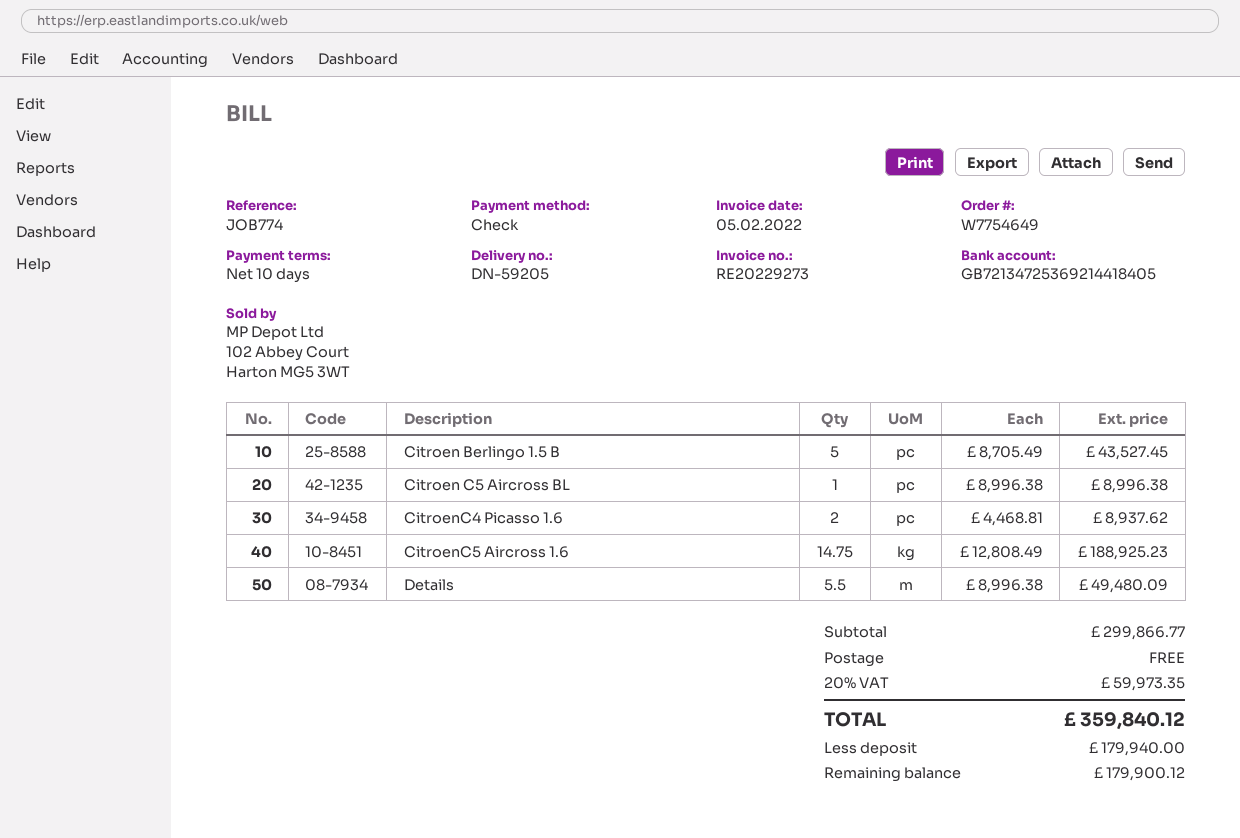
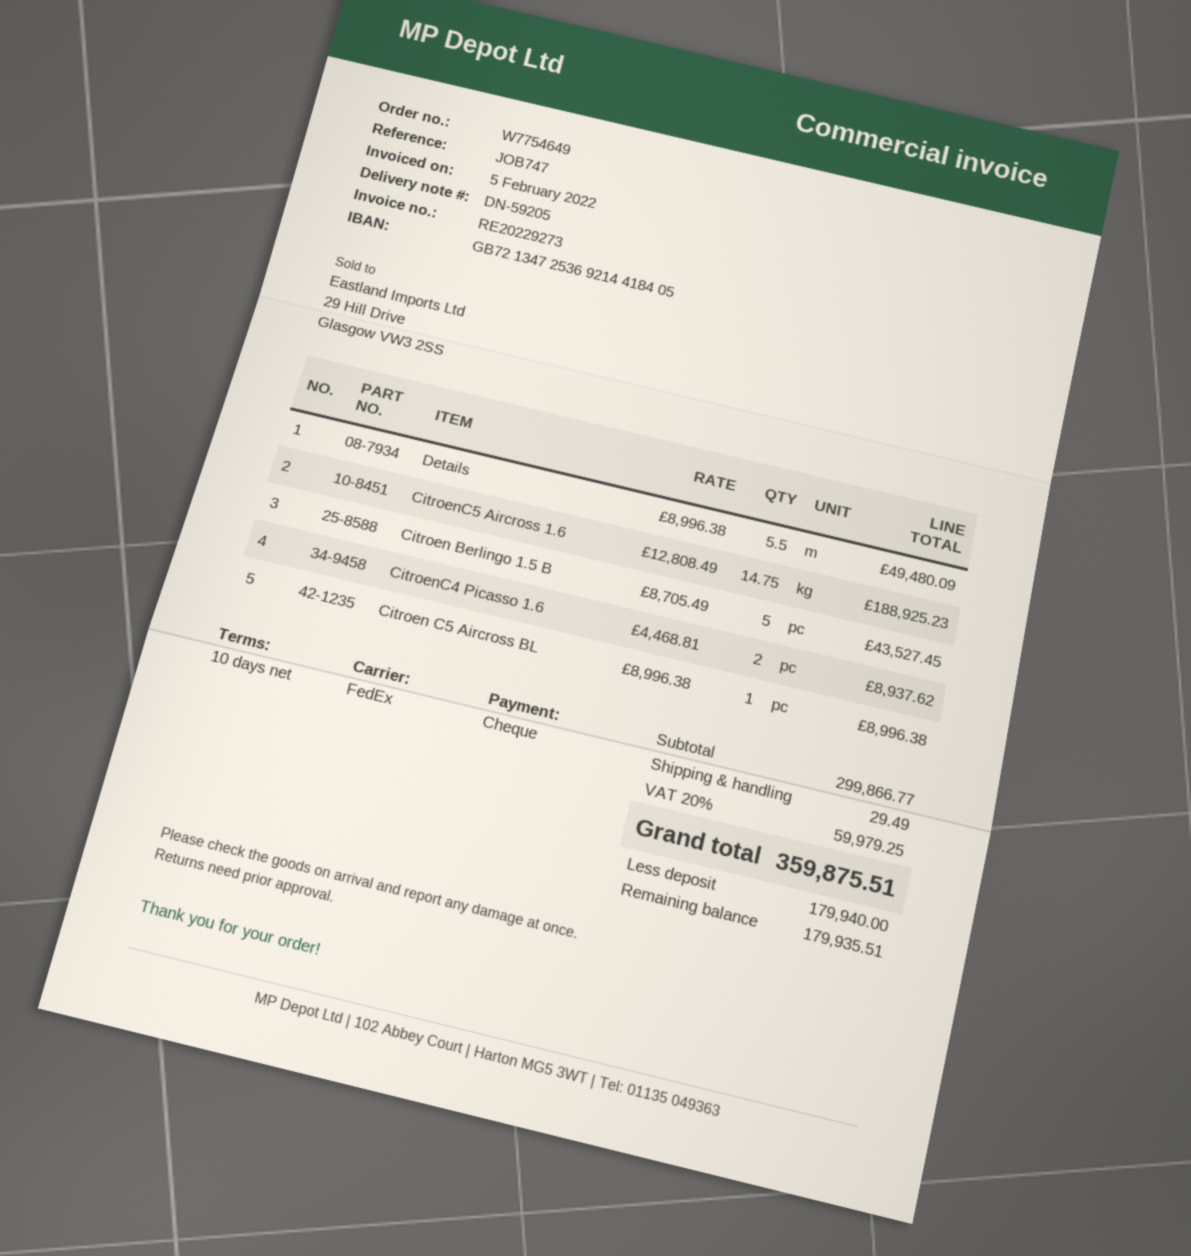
reference: JOB774 -> JOB747
shipping: 0.00 -> 29.49
tax: 20% = 59973.35 -> 20% = 59979.25
total: 359840.12 -> 359875.51
balance: 179900.12 -> 179935.51

